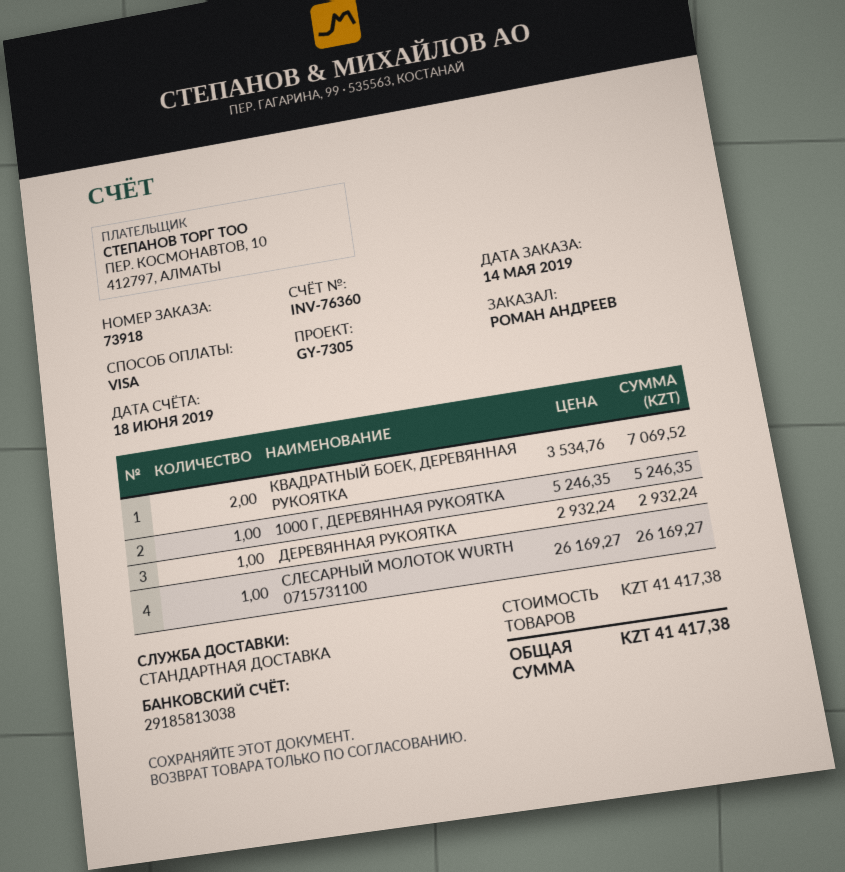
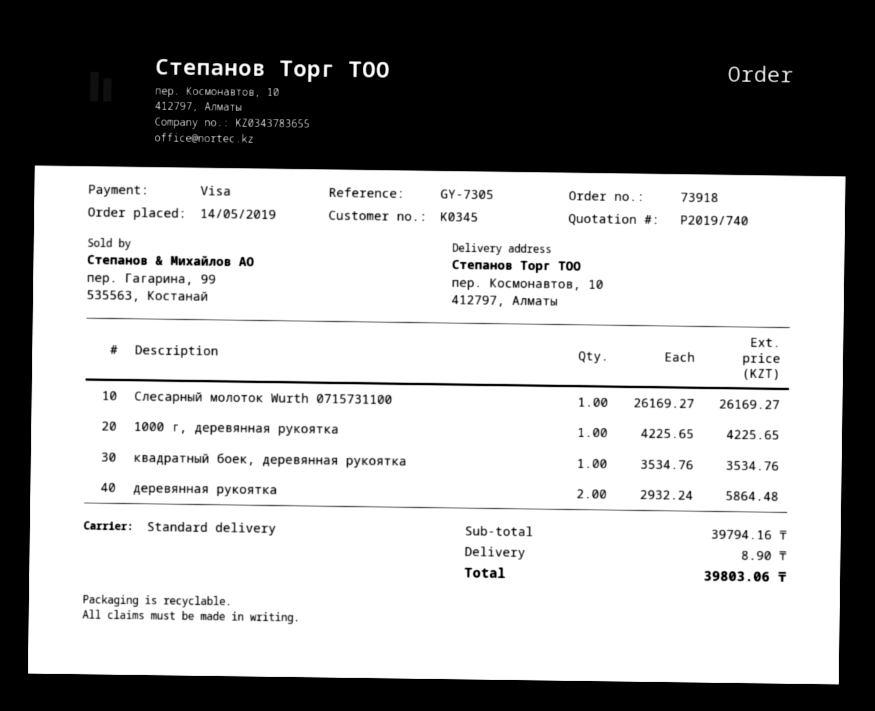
КВАДРАТНЫЙ БОЕК, ДЕРЕВЯННАЯ РУКОЯТКА: 2 x 3534.76 = 7069.52 -> 1 x 3534.76 = 3534.76
1000 Г, ДЕРЕВЯННАЯ РУКОЯТКА: 1 x 5246.35 = 5246.35 -> 1 x 4225.65 = 4225.65
ДЕРЕВЯННАЯ РУКОЯТКА: 1 x 2932.24 = 2932.24 -> 2 x 2932.24 = 5864.48
subtotal: 41417.38 -> 39794.16
shipping: none -> 8.90
total: 41417.38 -> 39803.06

